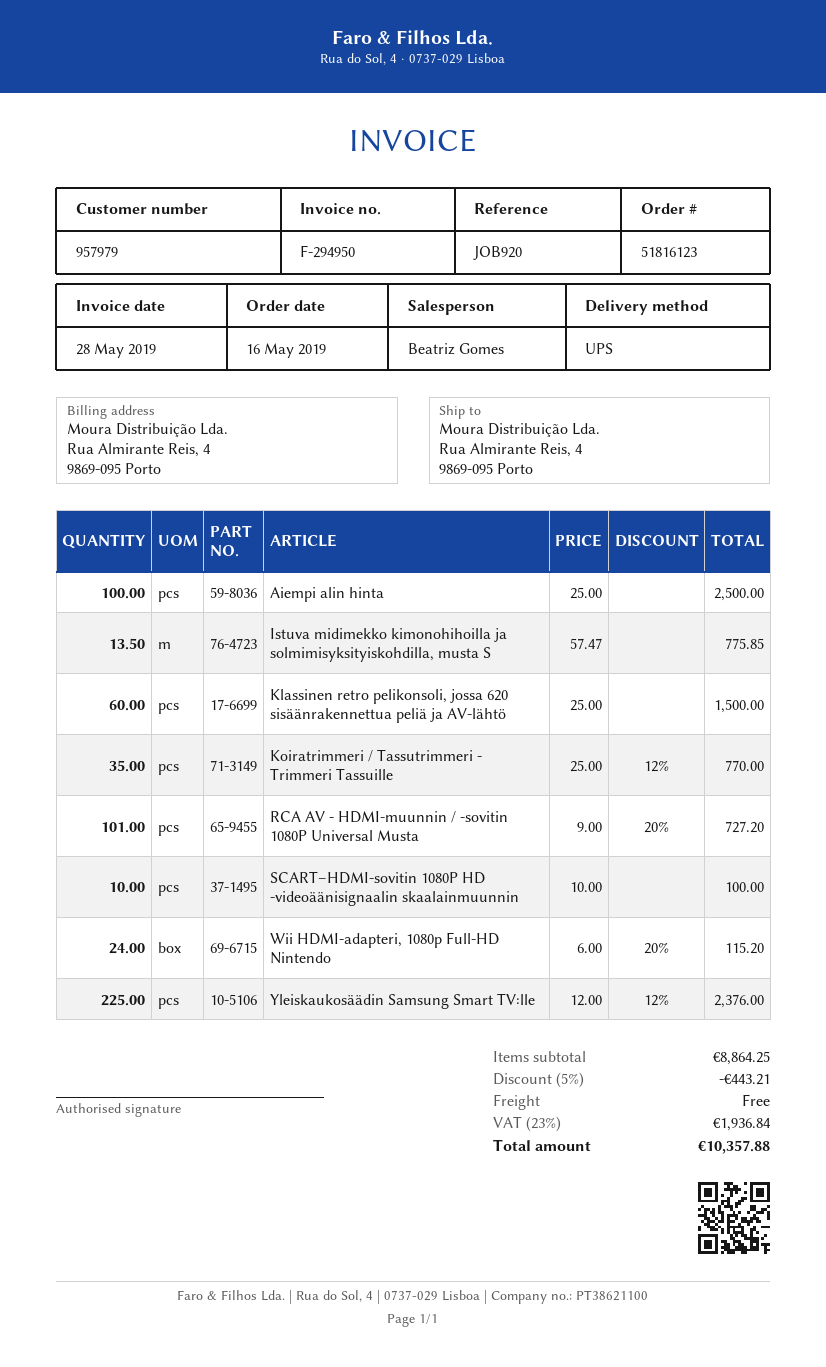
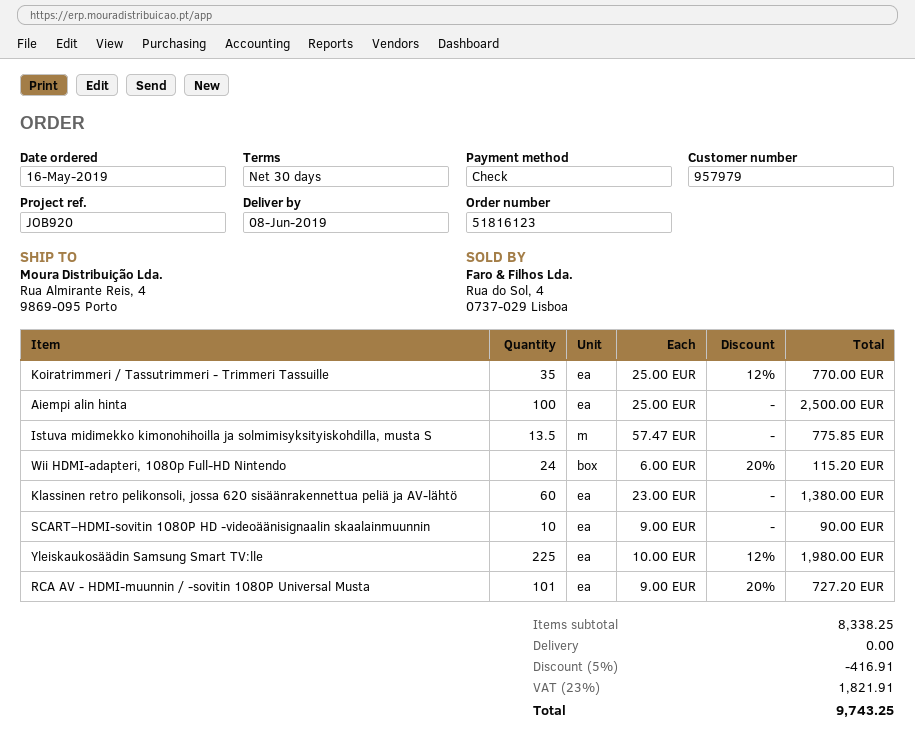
Klassinen retro pelikonsoli, jossa 620 sisäänrakennettua peliä ja AV-lähtö: 60 x 25.00 = 1500.00 -> 60 x 23.00 = 1380.00
SCART–HDMI-sovitin 1080P HD -videoäänisignaalin skaalainmuunnin: 10 x 10.00 = 100.00 -> 10 x 9.00 = 90.00
Yleiskaukosäädin Samsung Smart TV:lle: 225 x 12.00 - 12% = 2376.00 -> 225 x 10.00 - 12% = 1980.00
subtotal: 8864.25 -> 8338.25
discount: 5% = 443.21 -> 5% = 416.91
tax: 23% = 1936.84 -> 23% = 1821.91
total: 10357.88 -> 9743.25

